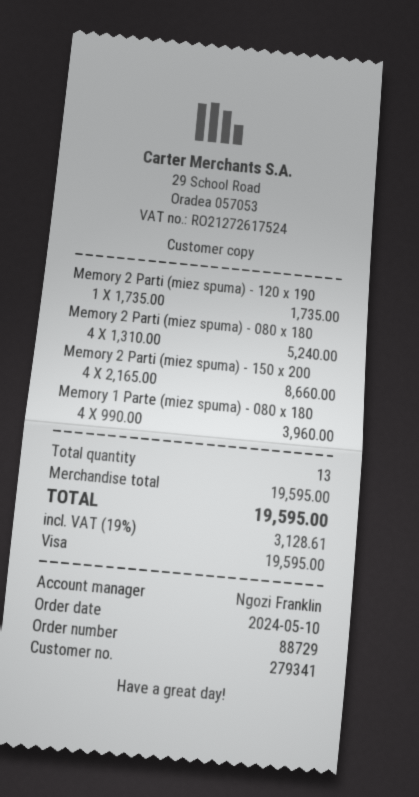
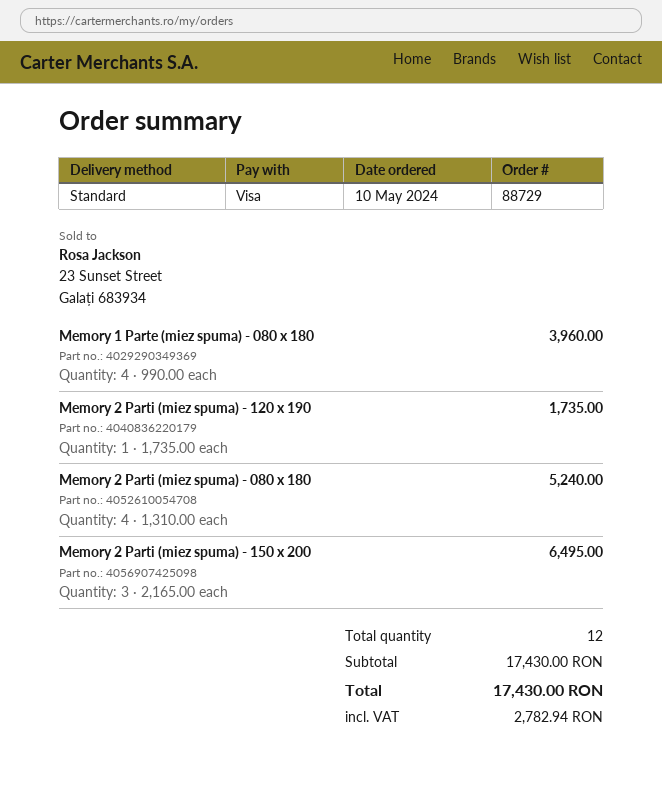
Memory 2 Parti (miez spuma) - 150 x 200: 4 x 2165.00 = 8660.00 -> 3 x 2165.00 = 6495.00
total quantity: 13 -> 12
subtotal: 19595.00 -> 17430.00
tax: 3128.61 -> 2782.94
total: 19595.00 -> 17430.00

